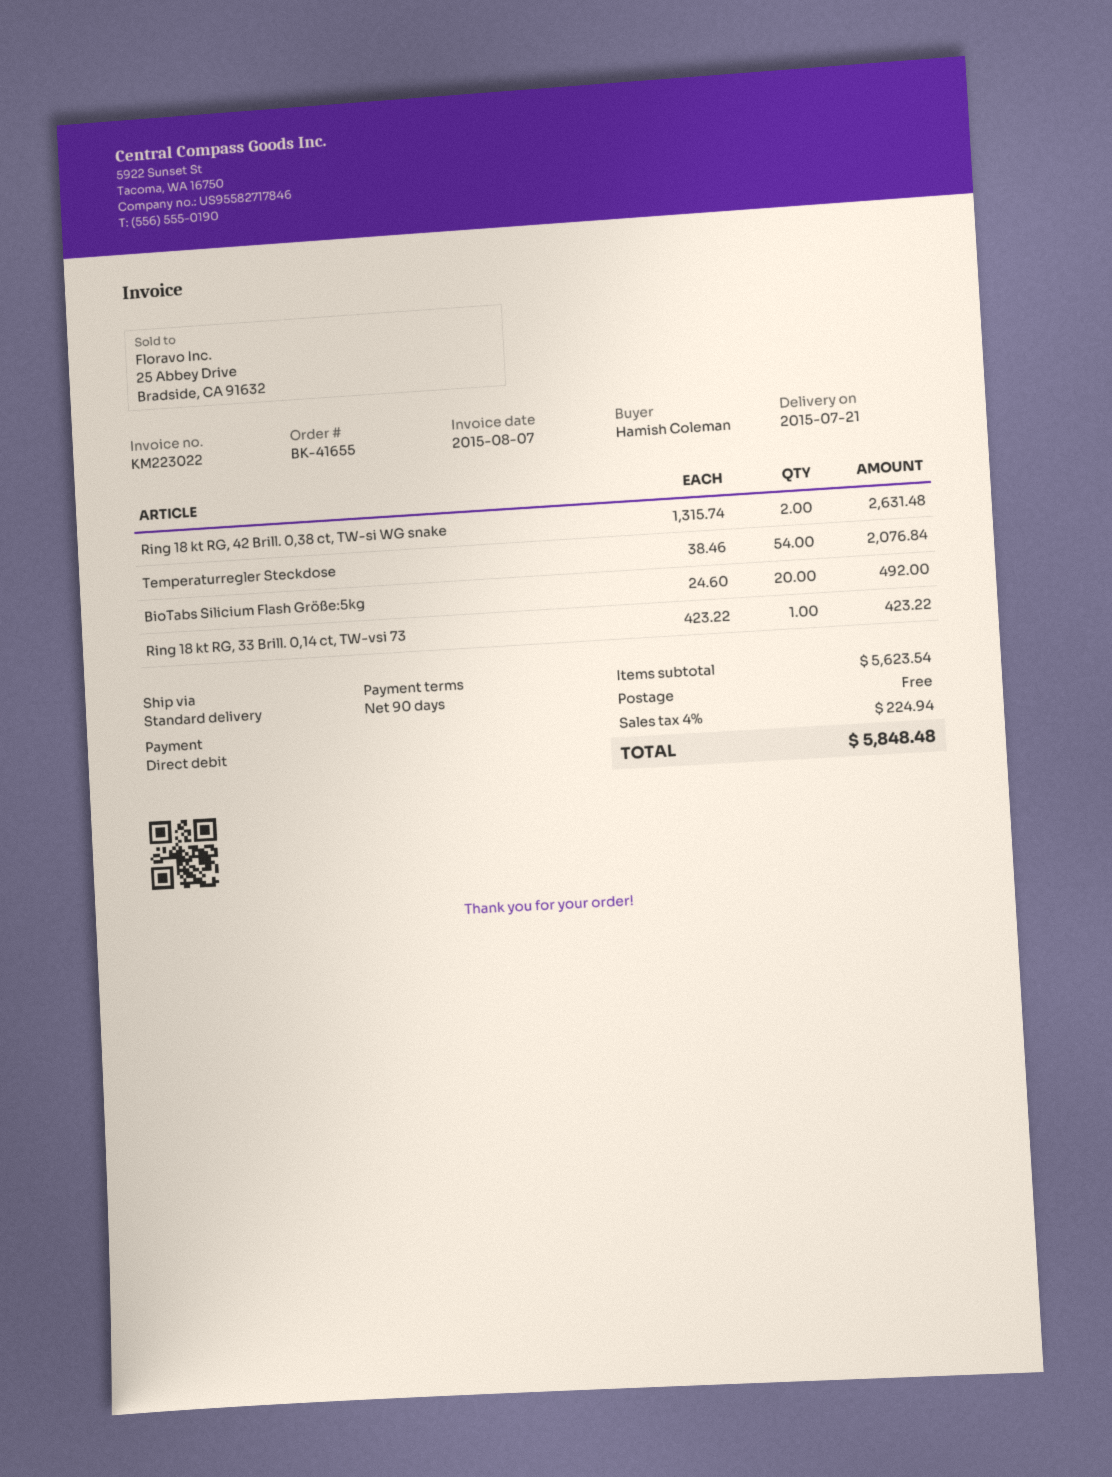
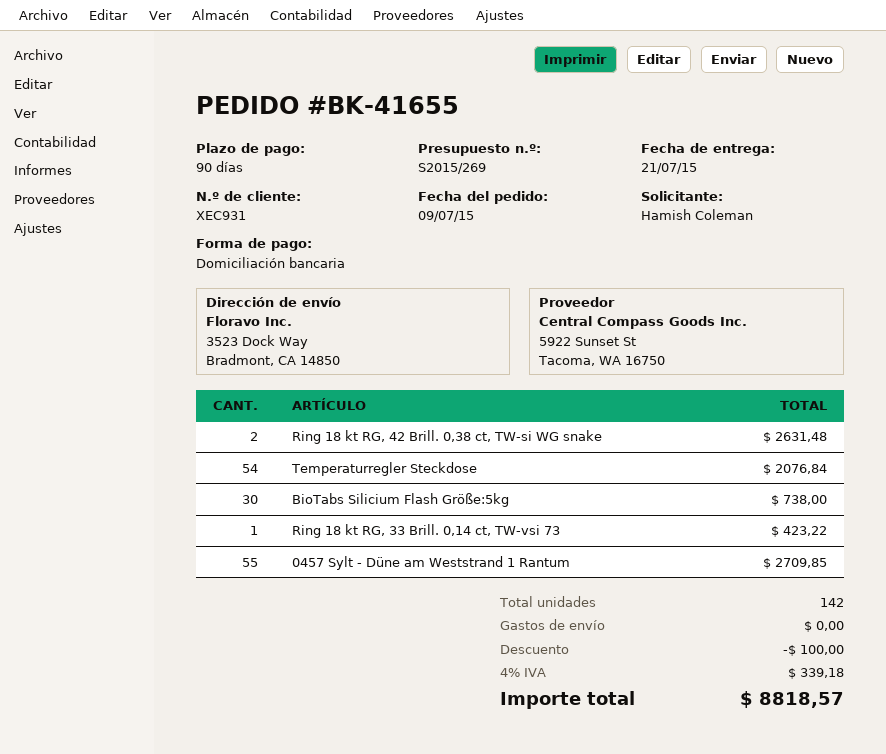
BioTabs Silicium Flash Größe:5kg: 20 for 492.00 -> 30 for 738.00
0457 Sylt - Düne am Weststrand 1 Rantum: none -> 55 for 2709.85
discount: none -> 100.00
tax: 4% = 224.94 -> 4% = 339.18
total: 5848.48 -> 8818.57

